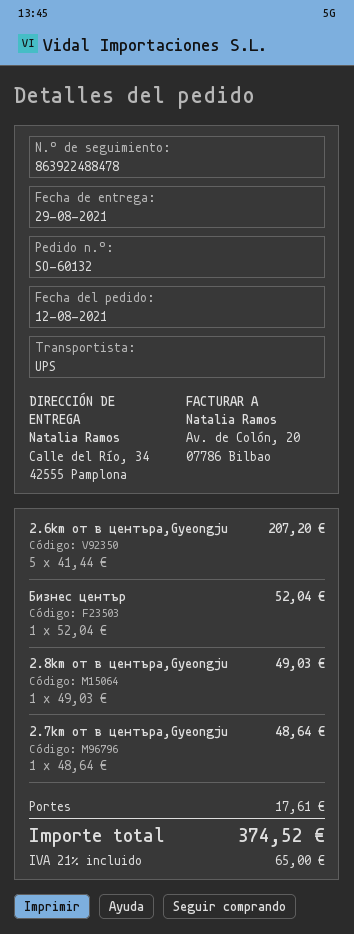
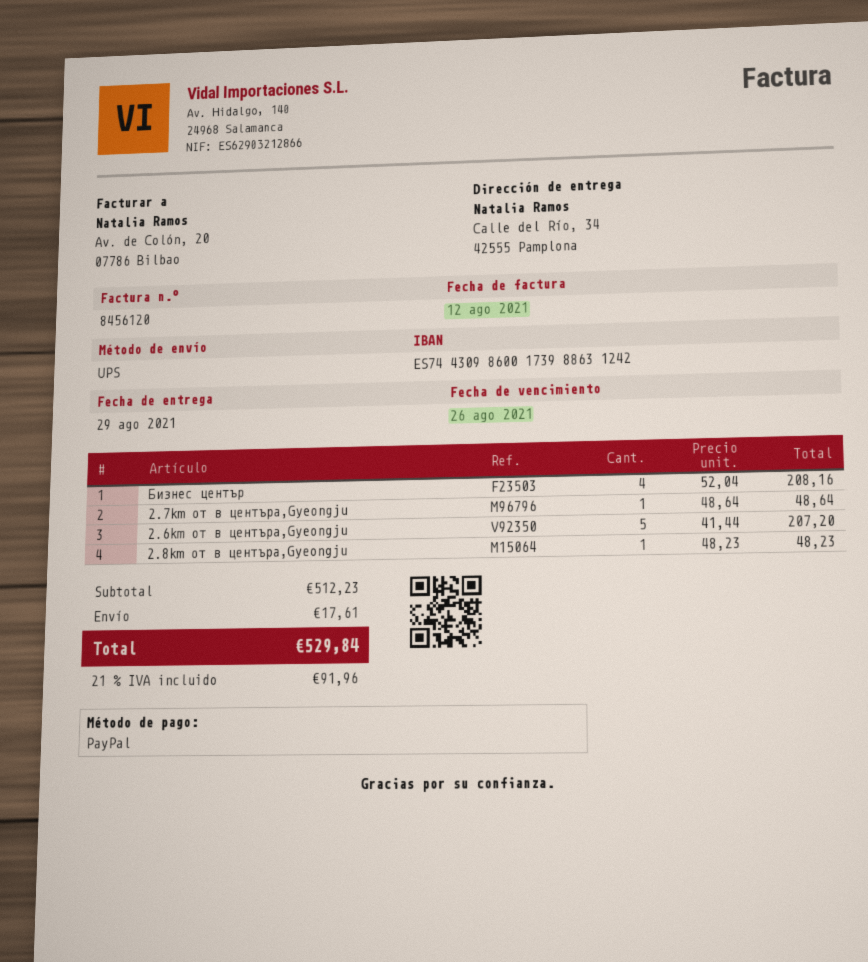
Бизнес център: 1 x 52.04 = 52.04 -> 4 x 52.04 = 208.16
2.8km от в центъра,Gyeongju: 1 x 49.03 = 49.03 -> 1 x 48.23 = 48.23
tax: 21% = 65.00 -> 21% = 91.96
total: 374.52 -> 529.84

